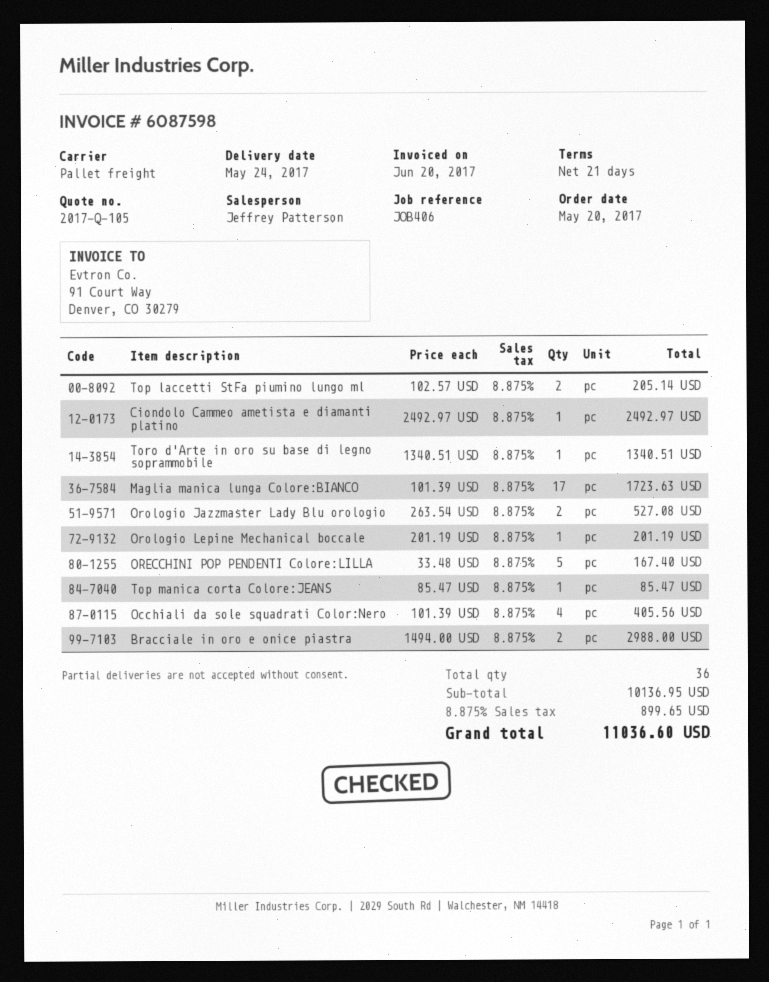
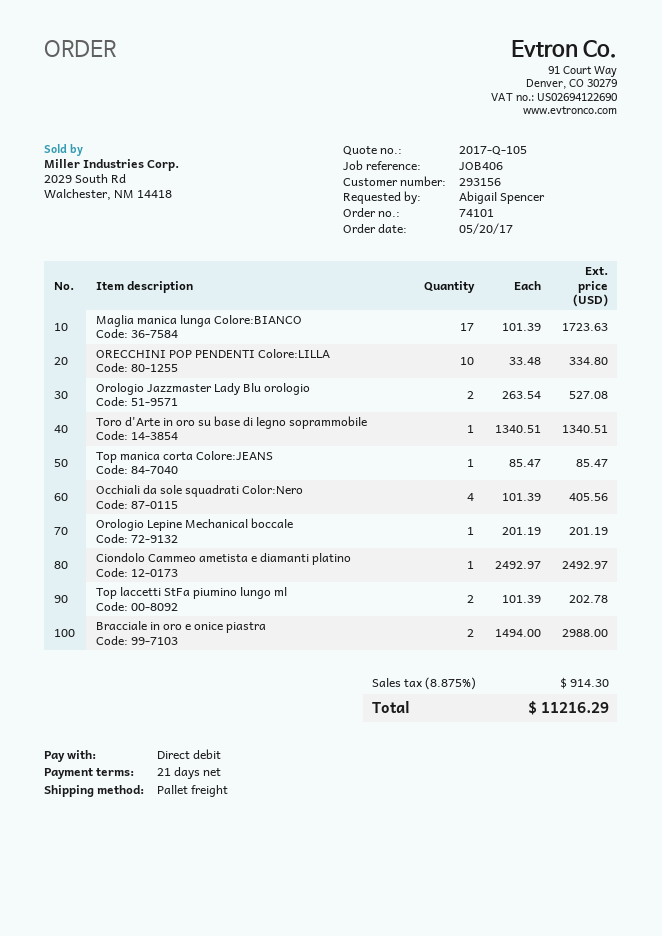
Top laccetti StFa piumino lungo ml: 2 x 102.57 = 205.14 -> 2 x 101.39 = 202.78
ORECCHINI POP PENDENTI Colore:LILLA: 5 x 33.48 = 167.40 -> 10 x 33.48 = 334.80
tax: 8.875% = 899.65 -> 8.875% = 914.30
total: 11036.60 -> 11216.29

